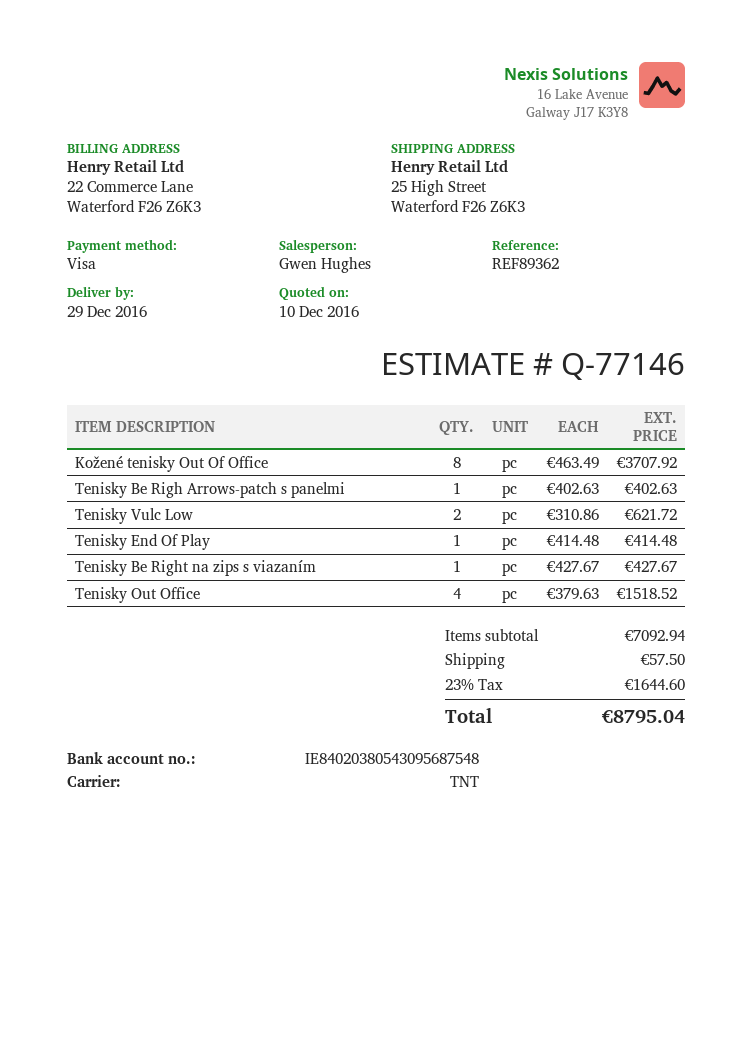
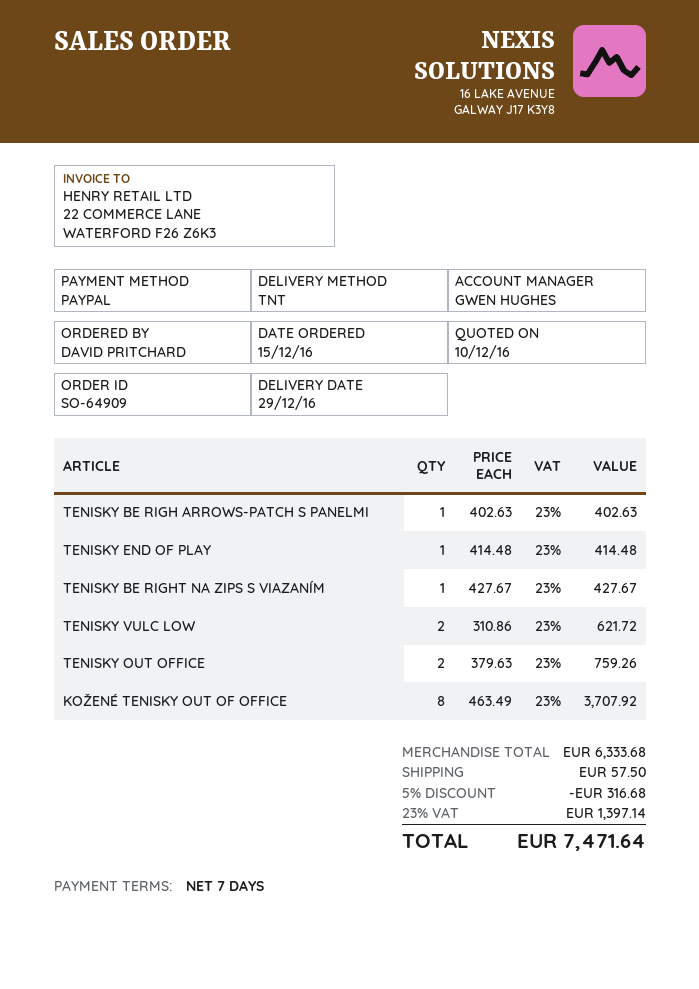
payment method: Visa -> PayPal
Tenisky Out Office: 4 x 379.63 = 1518.52 -> 2 x 379.63 = 759.26
subtotal: 7092.94 -> 6333.68
discount: none -> 5% = 316.68
tax: 23% = 1644.60 -> 23% = 1397.14
total: 8795.04 -> 7471.64

